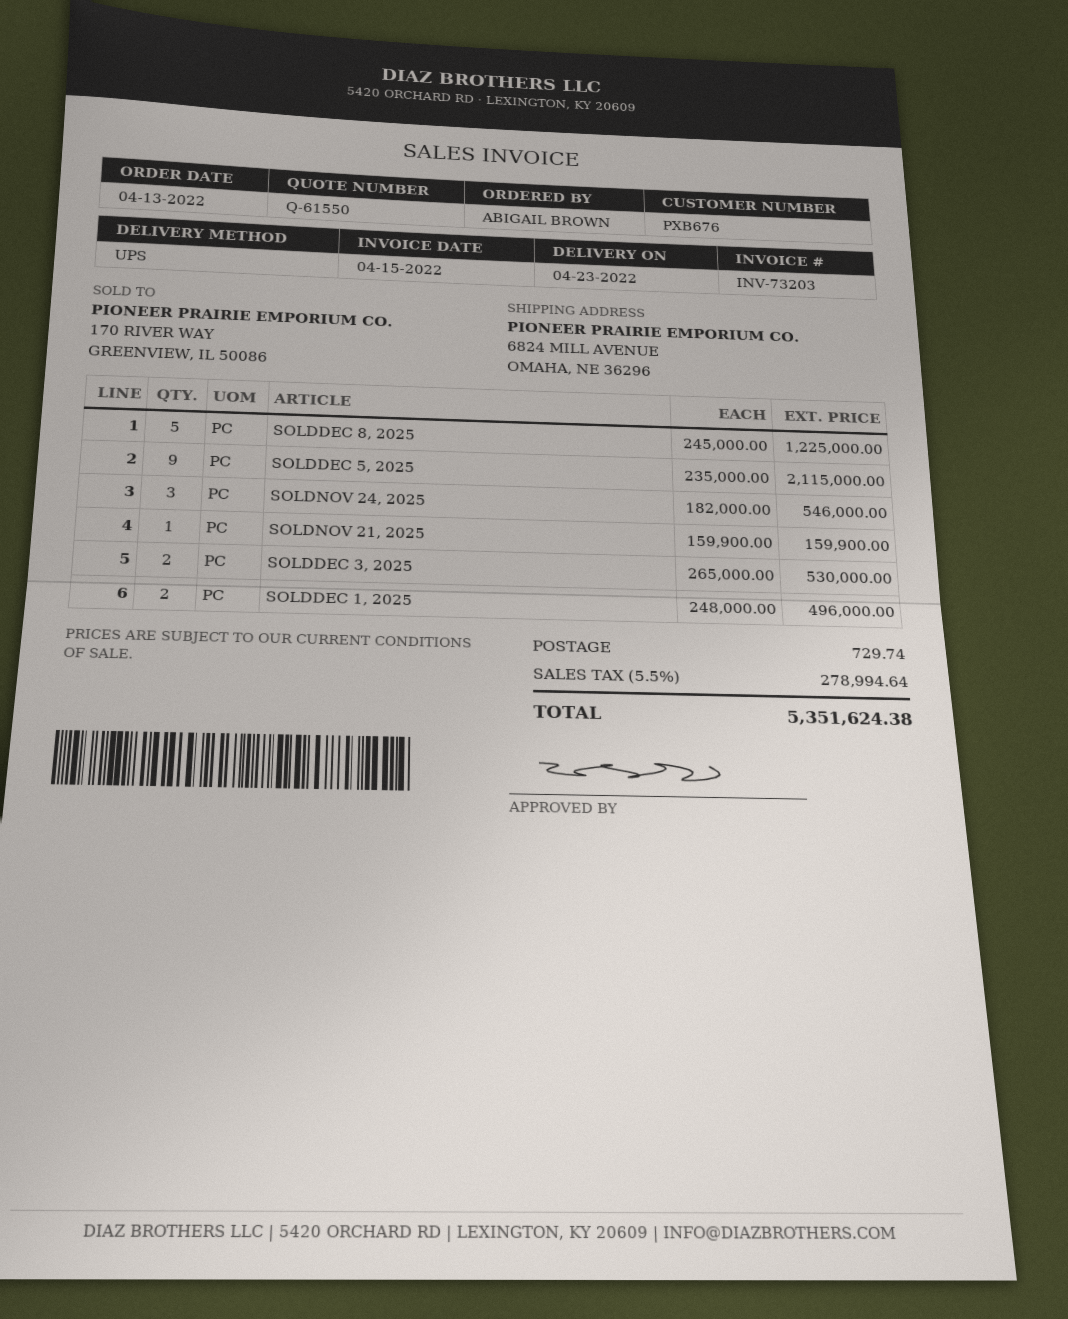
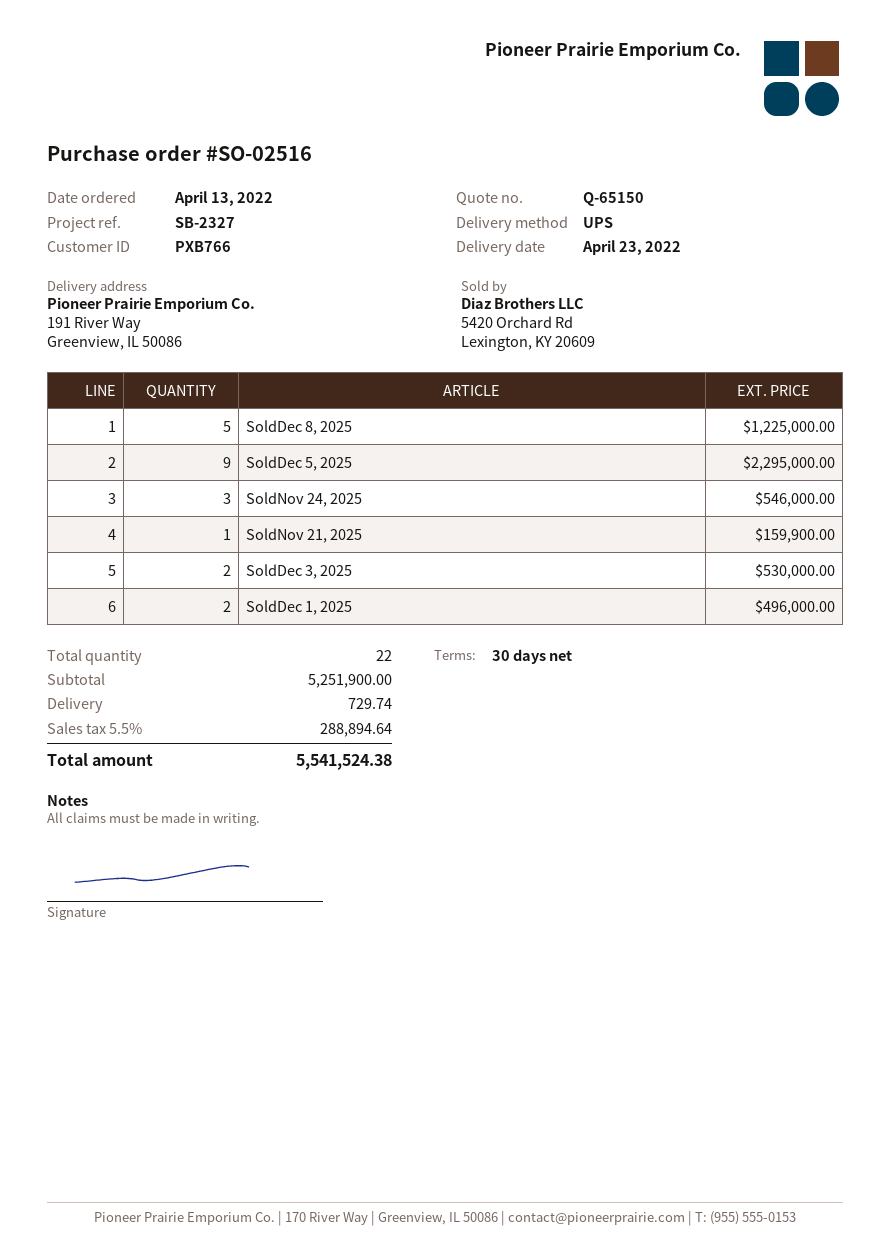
quote number: Q-61550 -> Q-65150
customer number: PXB676 -> PXB766
ship to: 6824 MILL AVENUE, OMAHA, NE 36296 -> 191 River Way, Greenview, IL 50086
SOLDDEC 5, 2025: 9 for 2115000.00 -> 9 for 2295000.00
tax: 5.5% = 278994.64 -> 5.5% = 288894.64
total: 5351624.38 -> 5541524.38

